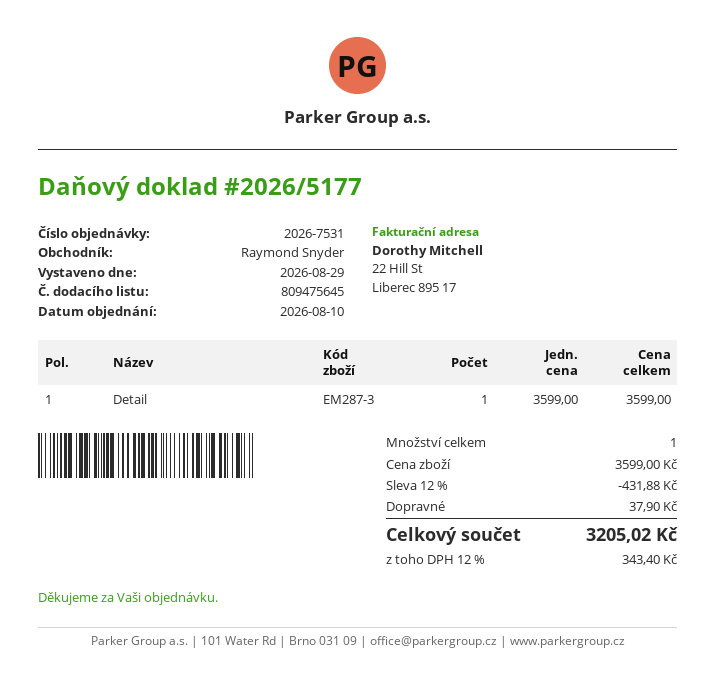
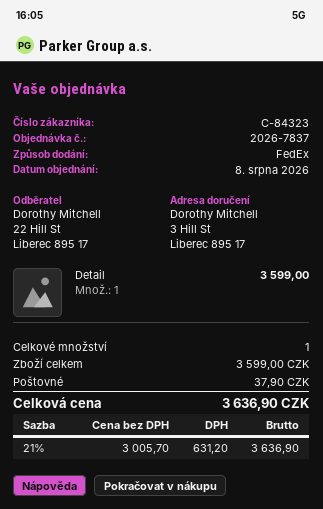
order number: 2026-7531 -> 2026-7837
order date: 2026-08-10 -> 2026-08-08
discount: 12% = 431.88 -> none
tax: 12% = 343.40 -> 21% = 631.20
total: 3205.02 -> 3636.90

